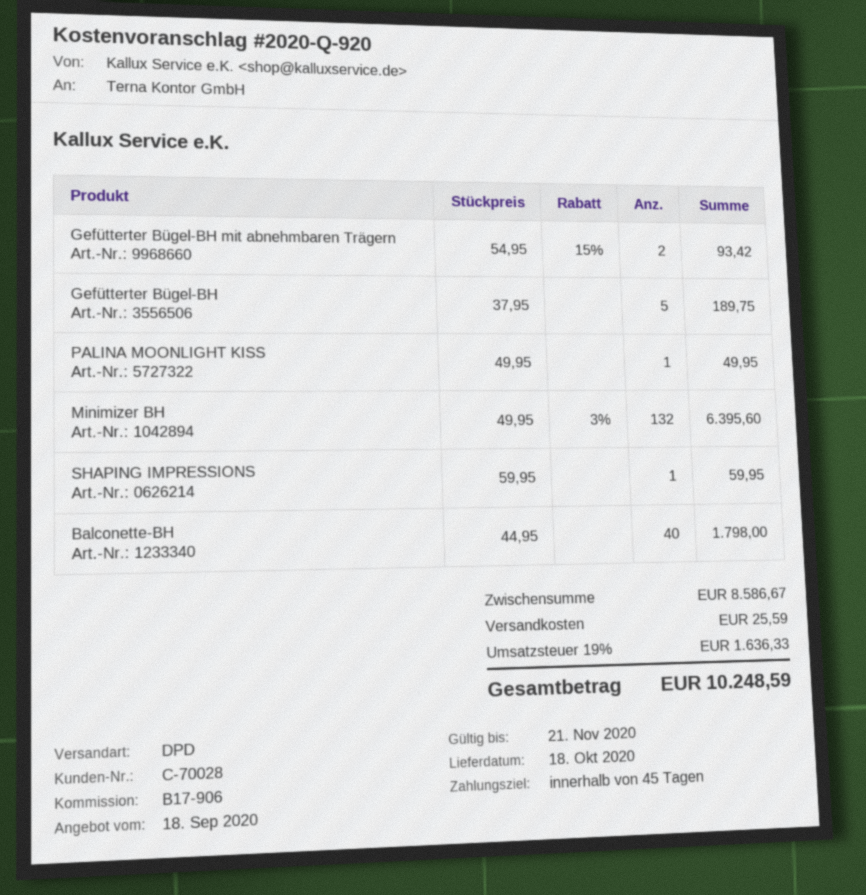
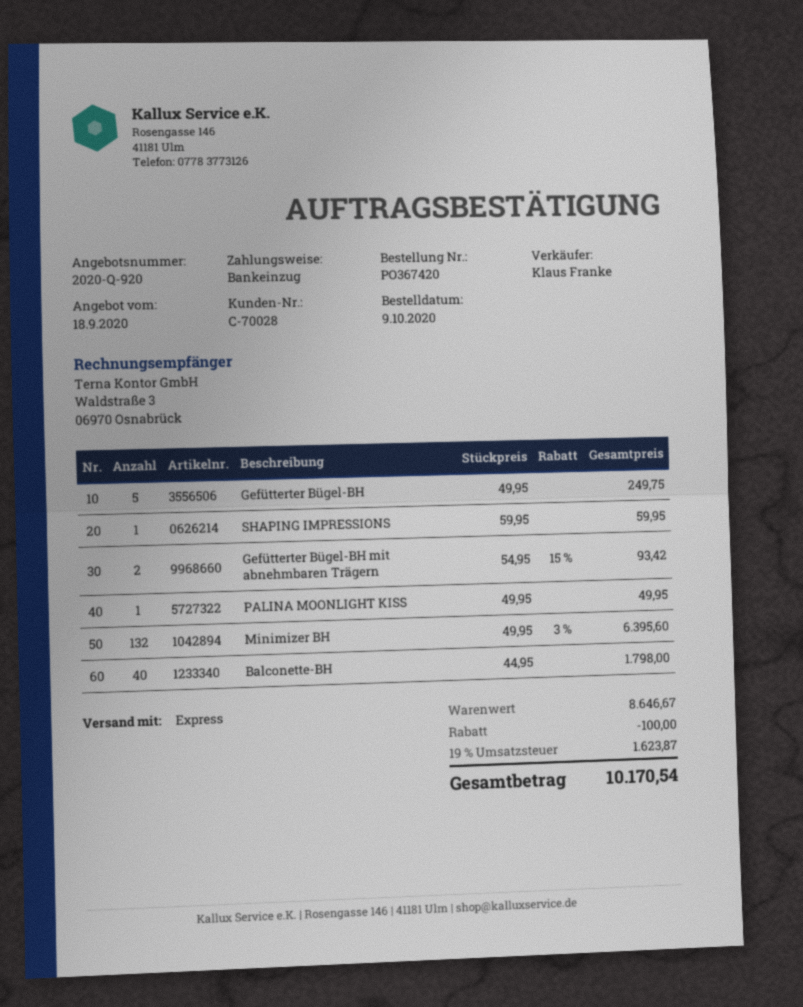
shipping method: DPD -> express
Gefütterter Bügel-BH: 5 x 37.95 = 189.75 -> 5 x 49.95 = 249.75
subtotal: 8586.67 -> 8646.67
discount: none -> 100.00
shipping: 25.59 -> none
tax: 19% = 1636.33 -> 19% = 1623.87
total: 10248.59 -> 10170.54

